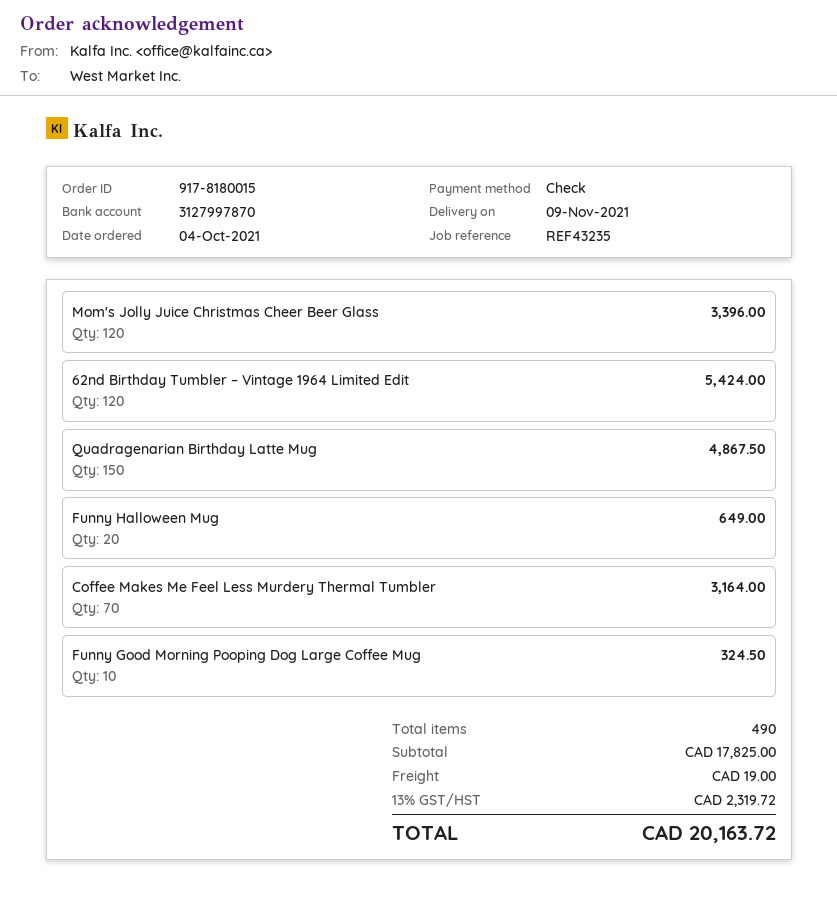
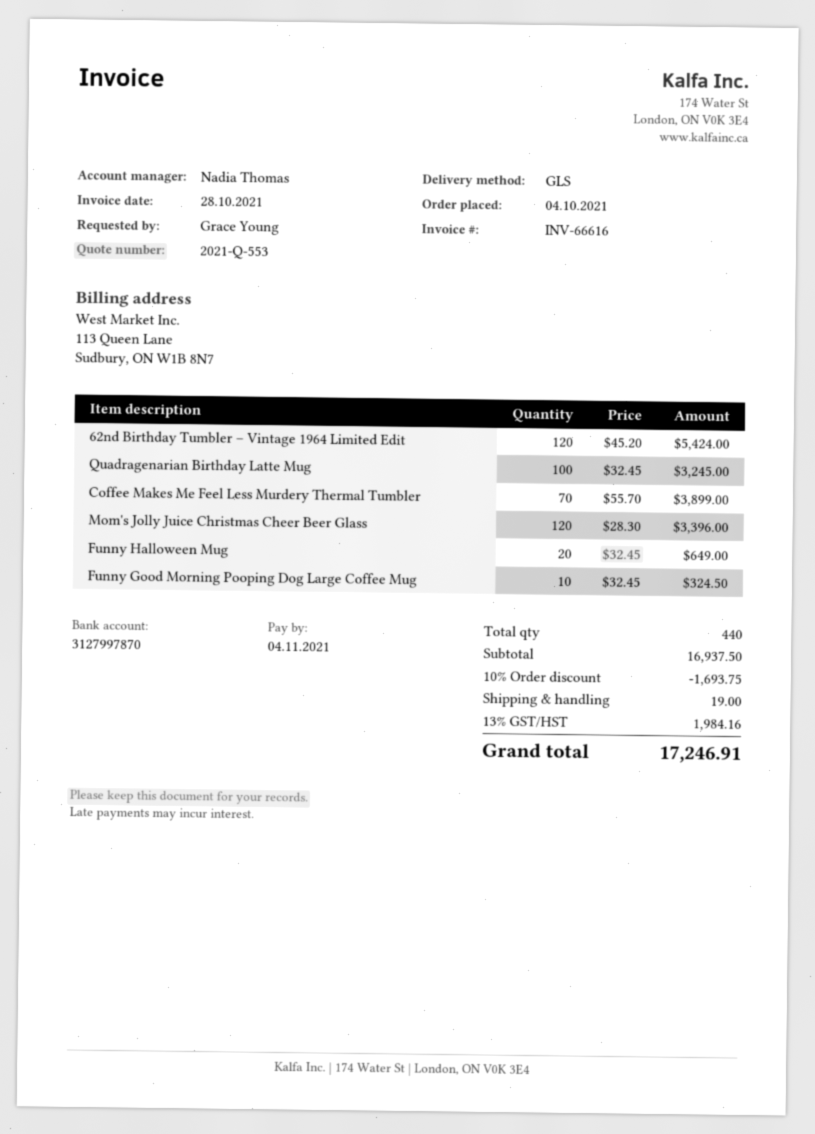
Quadragenarian Birthday Latte Mug: 150 for 4867.50 -> 100 for 3245.00
Coffee Makes Me Feel Less Murdery Thermal Tumbler: 70 for 3164.00 -> 70 for 3899.00
total quantity: 490 -> 440
subtotal: 17825.00 -> 16937.50
discount: none -> 10% = 1693.75
tax: 13% = 2319.72 -> 13% = 1984.16
total: 20163.72 -> 17246.91

